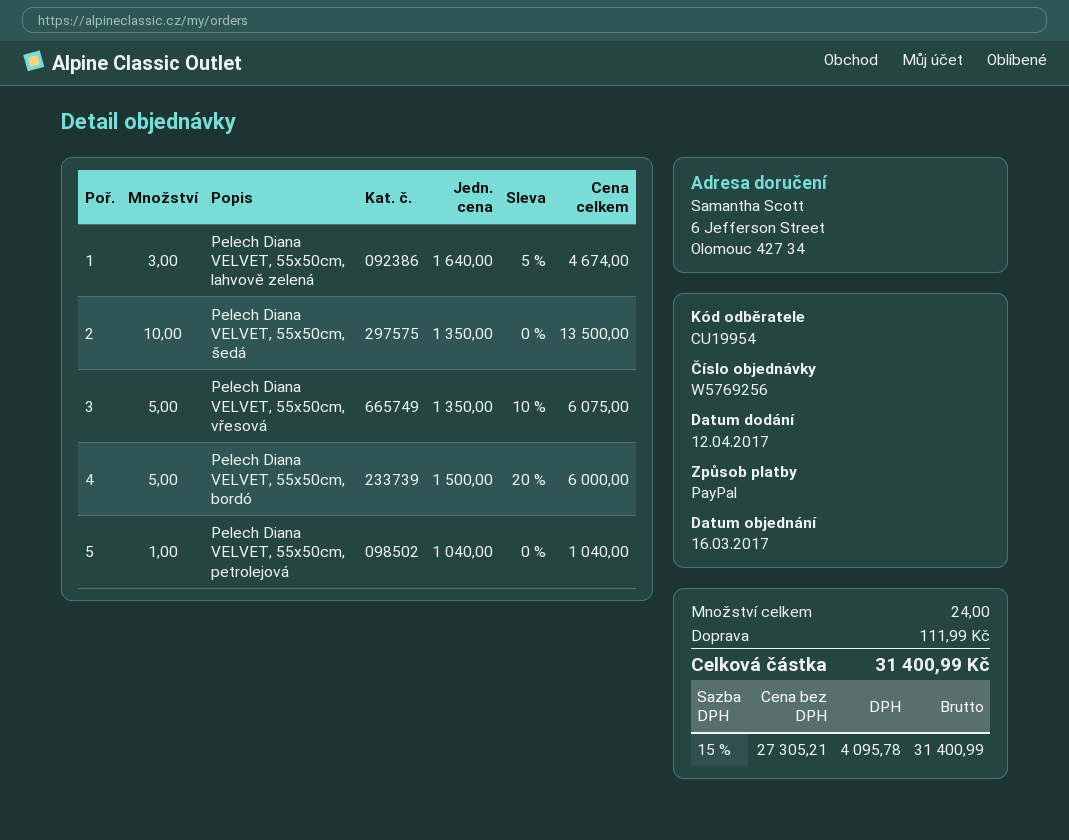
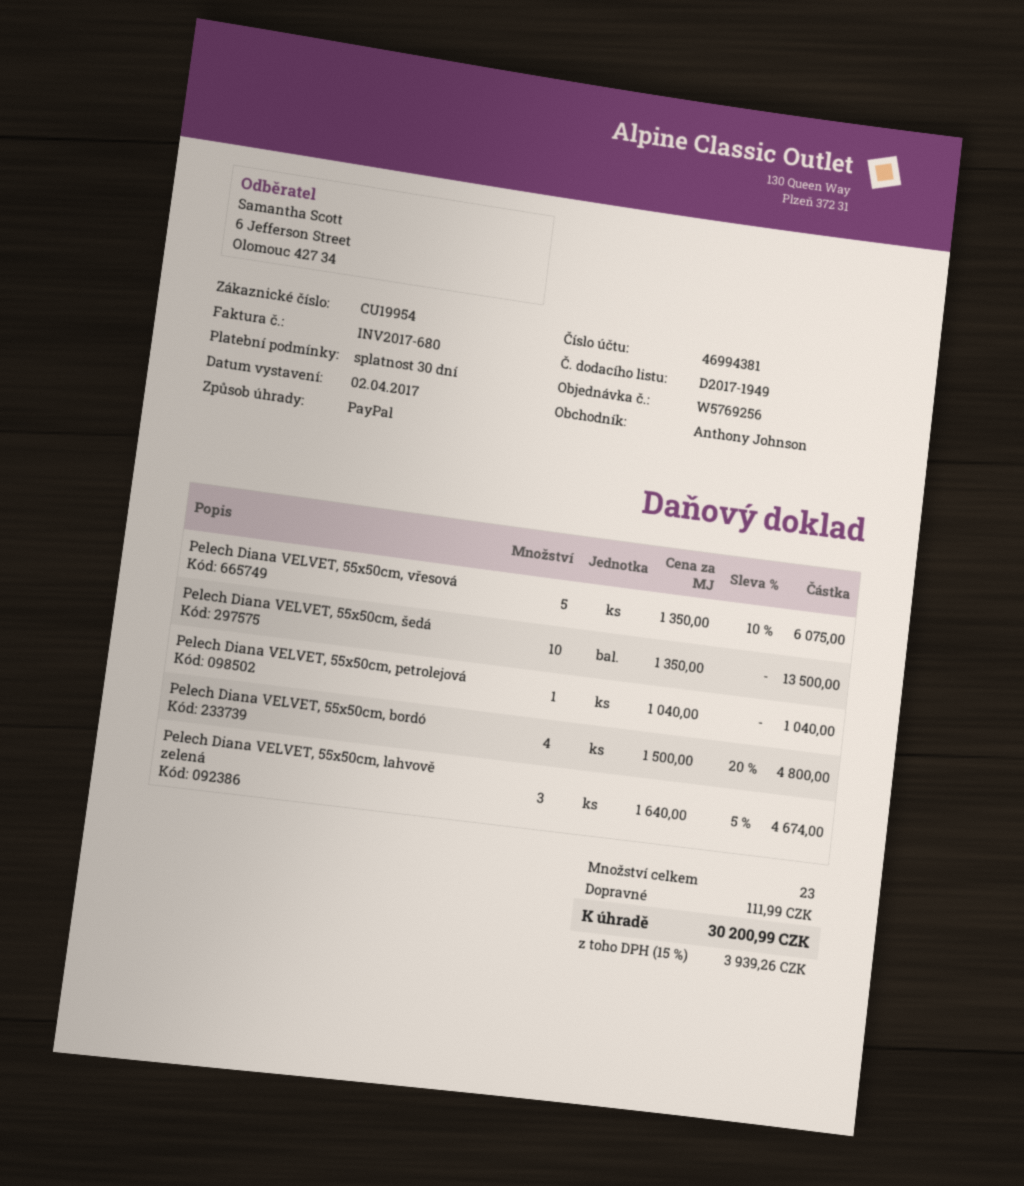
Pelech Diana VELVET, 55x50cm, bordó: 5 x 1500.00 - 20% = 6000.00 -> 4 x 1500.00 - 20% = 4800.00
total quantity: 24 -> 23
tax: 15% = 4095.78 -> 15% = 3939.26
total: 31400.99 -> 30200.99

